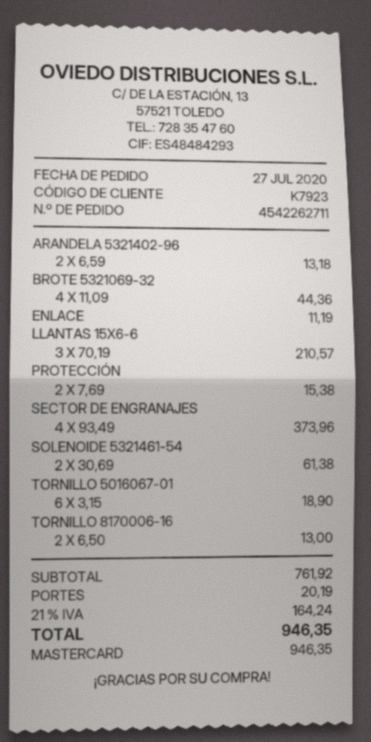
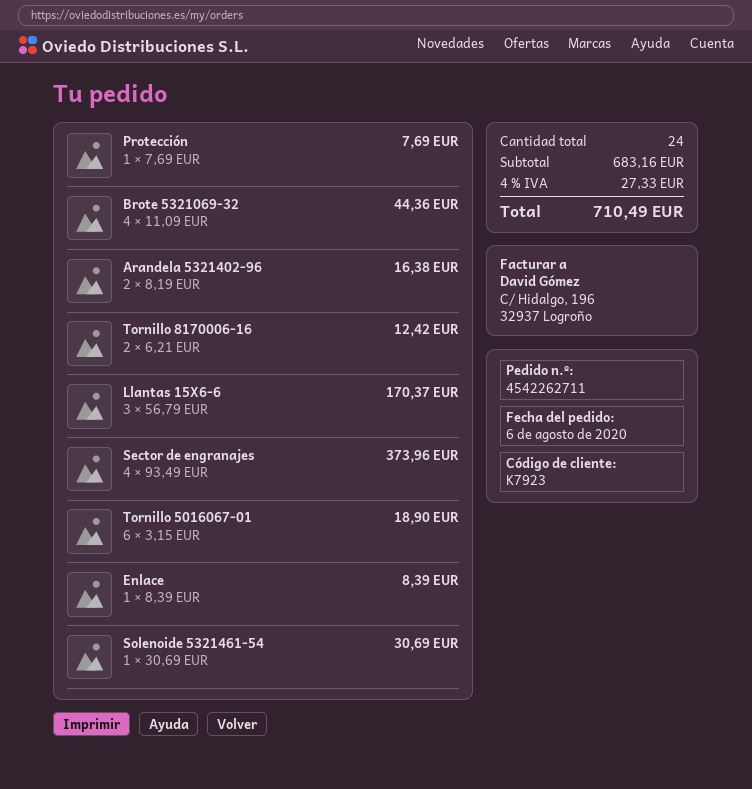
order date: 2020-07-27 -> 2020-08-06
ARANDELA 5321402-96: 2 x 6.59 = 13.18 -> 2 x 8.19 = 16.38
ENLACE: 1 x 11.19 = 11.19 -> 1 x 8.39 = 8.39
LLANTAS 15X6-6: 3 x 70.19 = 210.57 -> 3 x 56.79 = 170.37
PROTECCIÓN: 2 x 7.69 = 15.38 -> 1 x 7.69 = 7.69
SOLENOIDE 5321461-54: 2 x 30.69 = 61.38 -> 1 x 30.69 = 30.69
TORNILLO 8170006-16: 2 x 6.50 = 13.00 -> 2 x 6.21 = 12.42
subtotal: 761.92 -> 683.16
shipping: 20.19 -> none
tax: 21% = 164.24 -> 4% = 27.33
total: 946.35 -> 710.49

